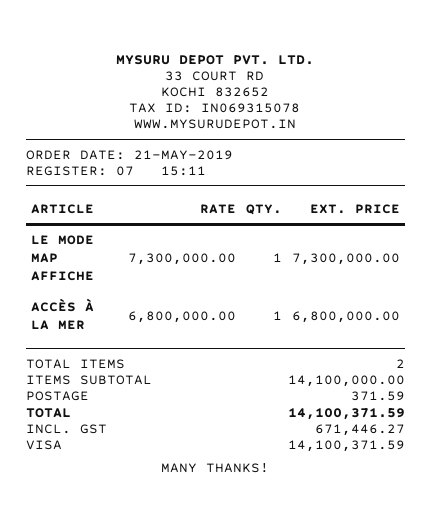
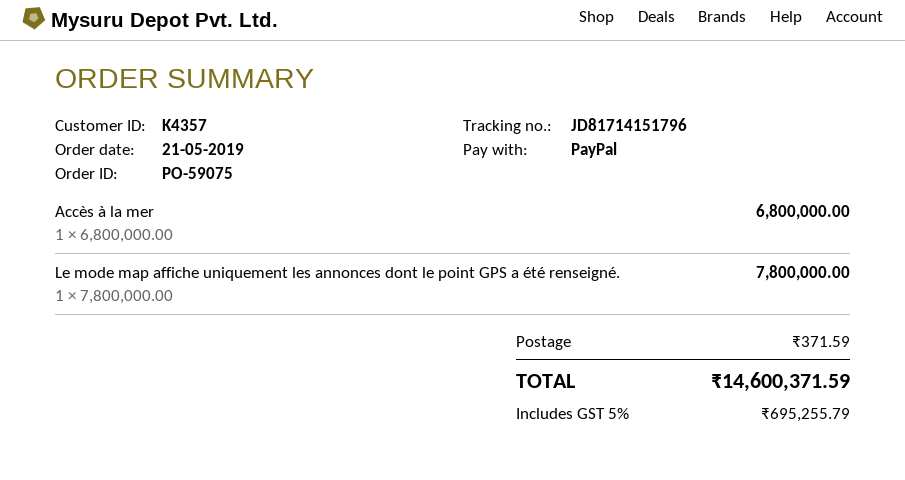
payment method: Visa -> PayPal
LE MODE MAP AFFICHE: 1 x 7300000.00 = 7300000.00 -> 1 x 7800000.00 = 7800000.00
tax: 671446.27 -> 695255.79
total: 14100371.59 -> 14600371.59

